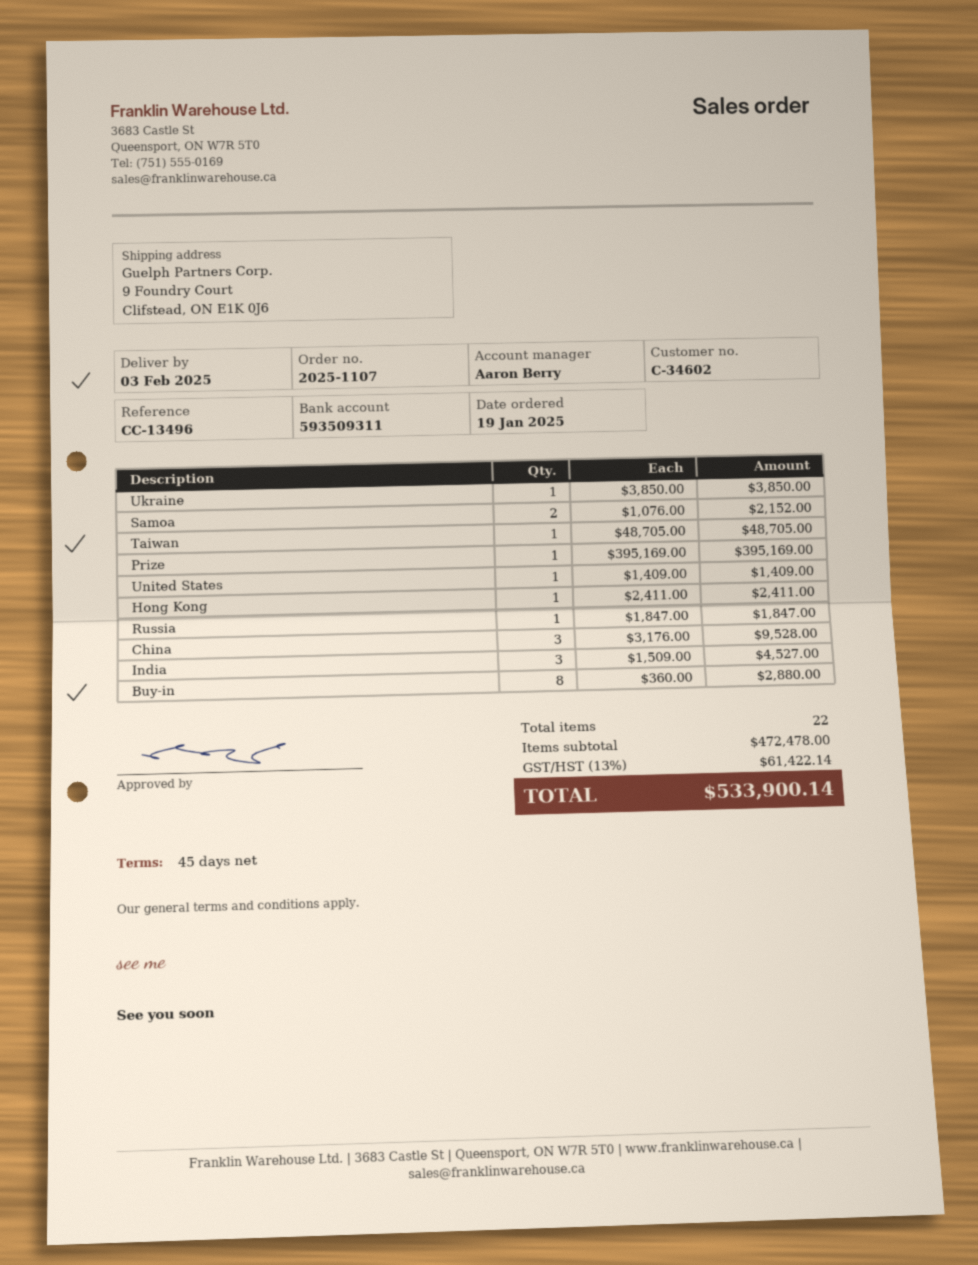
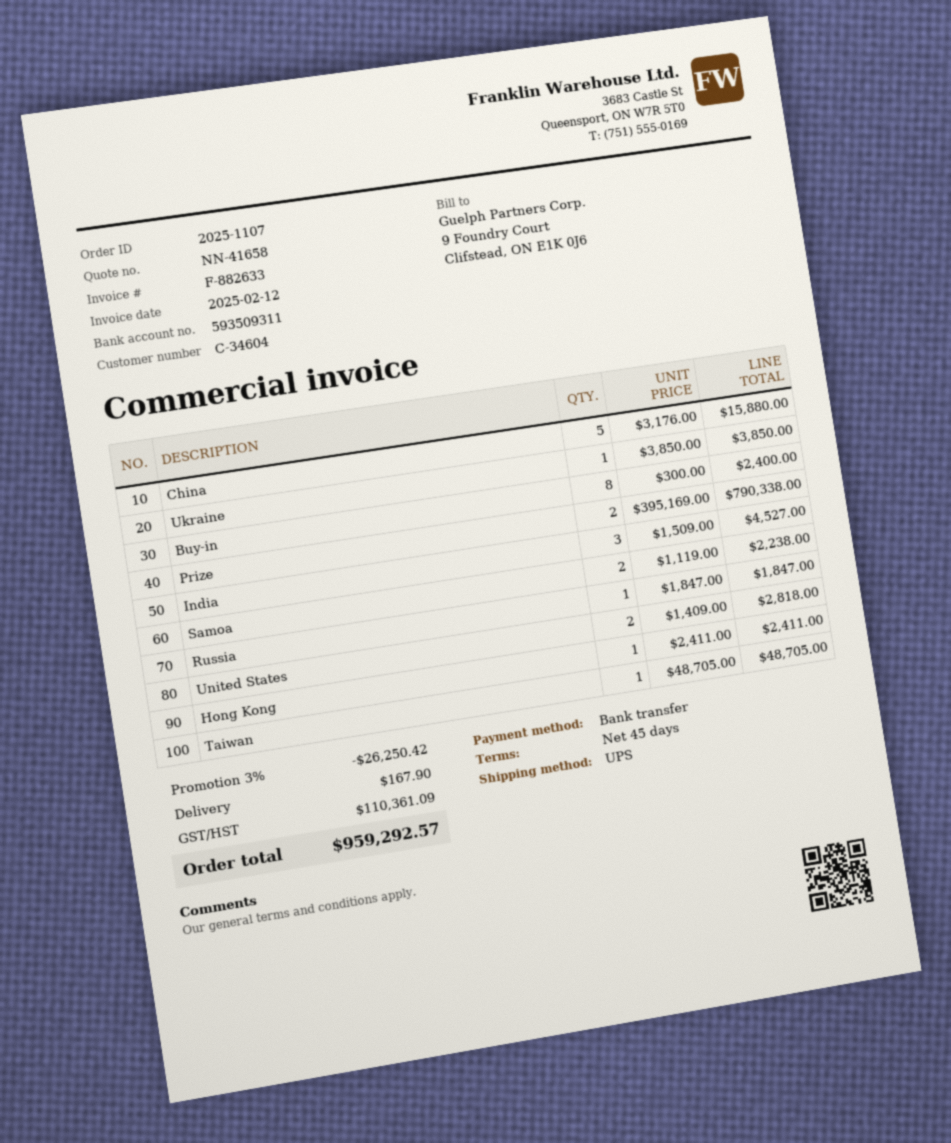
customer number: C-34602 -> C-34604
Samoa: 2 x 1076.00 = 2152.00 -> 2 x 1119.00 = 2238.00
Prize: 1 x 395169.00 = 395169.00 -> 2 x 395169.00 = 790338.00
United States: 1 x 1409.00 = 1409.00 -> 2 x 1409.00 = 2818.00
China: 3 x 3176.00 = 9528.00 -> 5 x 3176.00 = 15880.00
Buy-in: 8 x 360.00 = 2880.00 -> 8 x 300.00 = 2400.00
discount: none -> 3% = 26250.42
shipping: none -> 167.90
tax: 61422.14 -> 110361.09
total: 533900.14 -> 959292.57

